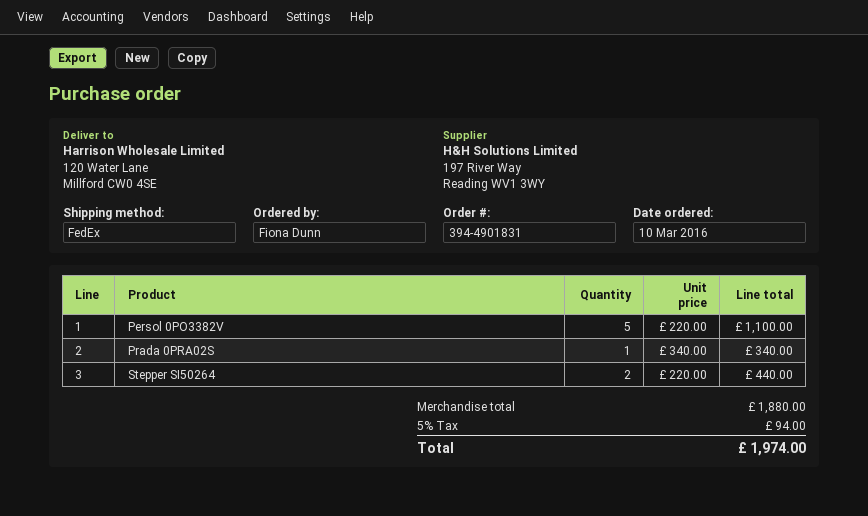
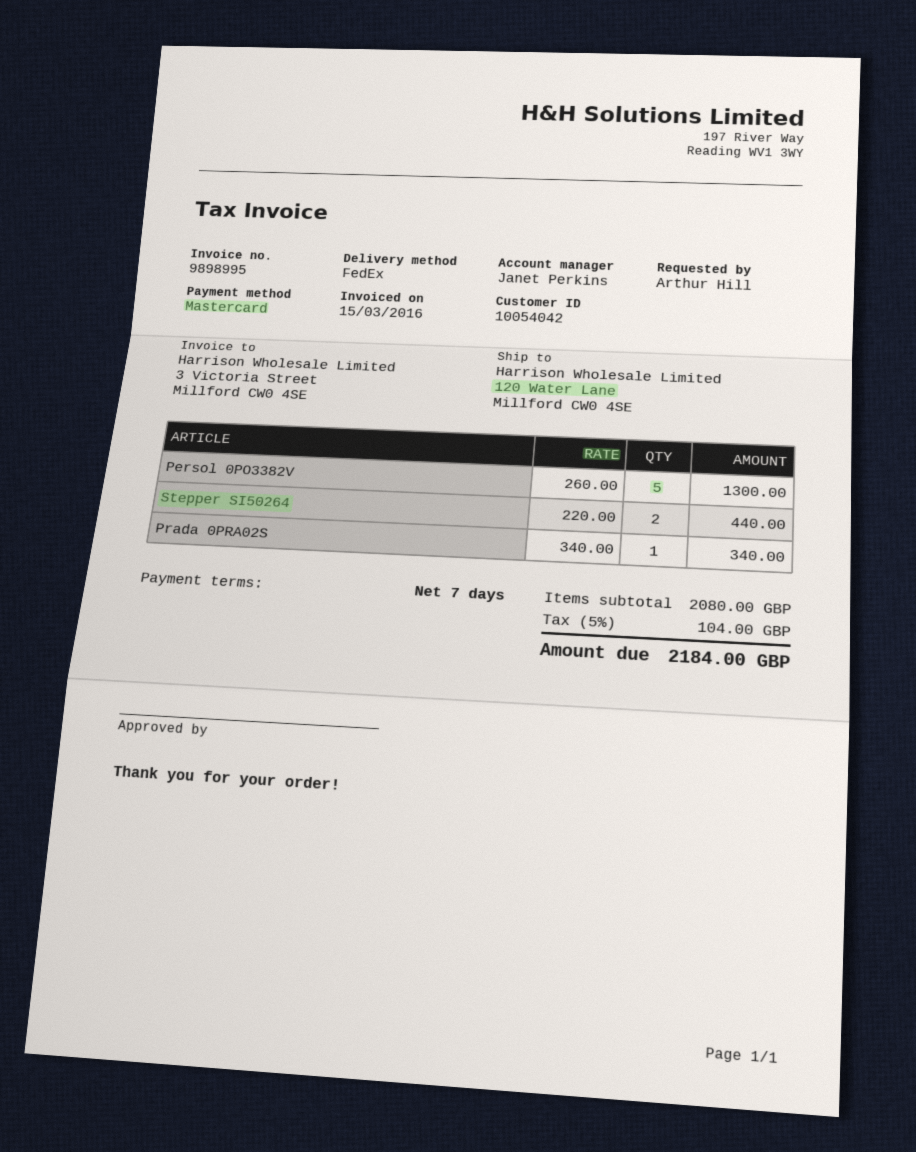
ordered by: Fiona Dunn -> Arthur Hill
Persol 0PO3382V: 5 x 220.00 = 1100.00 -> 5 x 260.00 = 1300.00
subtotal: 1880.00 -> 2080.00
tax: 5% = 94.00 -> 5% = 104.00
total: 1974.00 -> 2184.00

